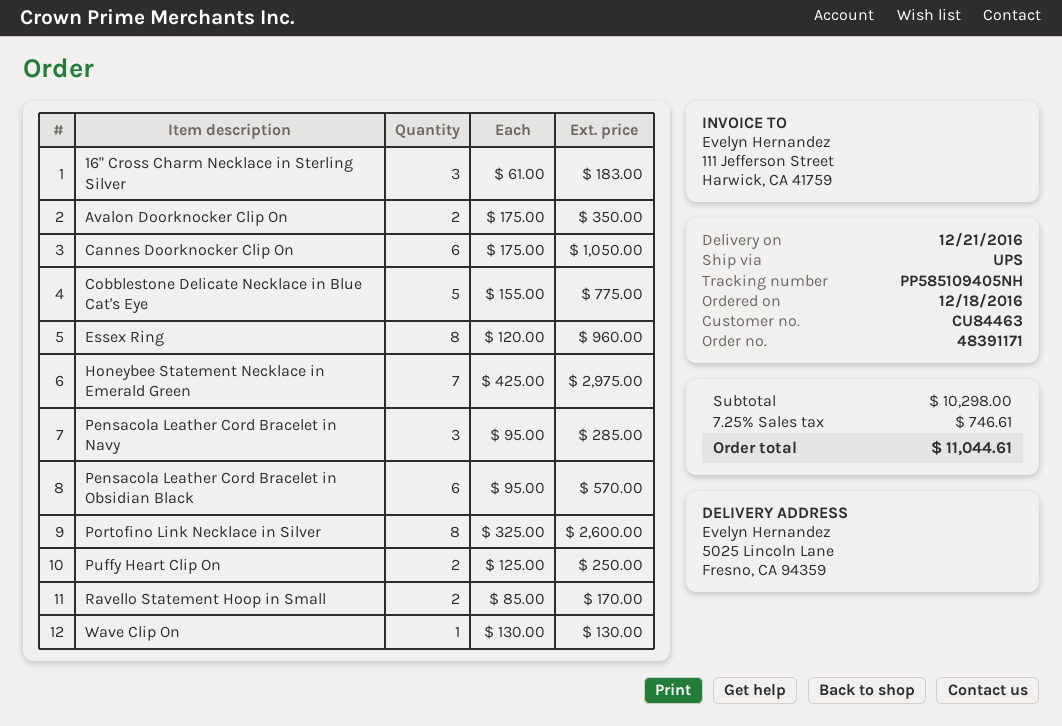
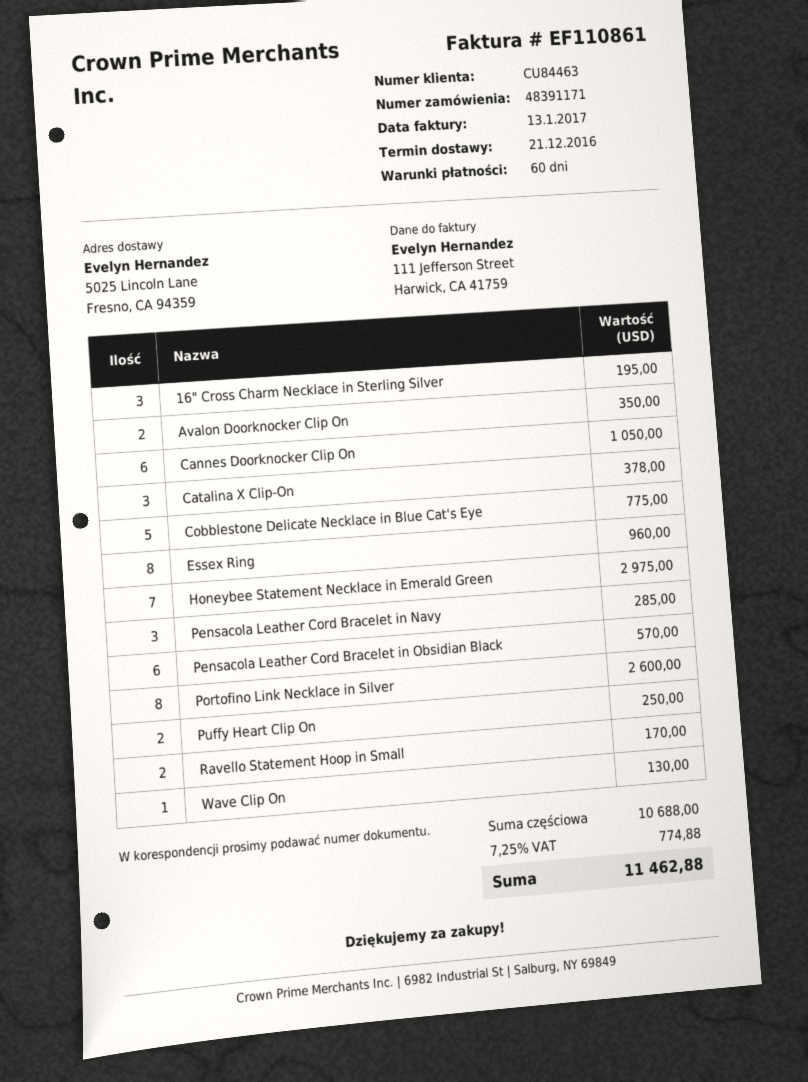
16" Cross Charm Necklace in Sterling Silver: 3 for 183.00 -> 3 for 195.00
Catalina X Clip-On: none -> 3 for 378.00
subtotal: 10298.00 -> 10688.00
tax: 7.25% = 746.61 -> 7.25% = 774.88
total: 11044.61 -> 11462.88

